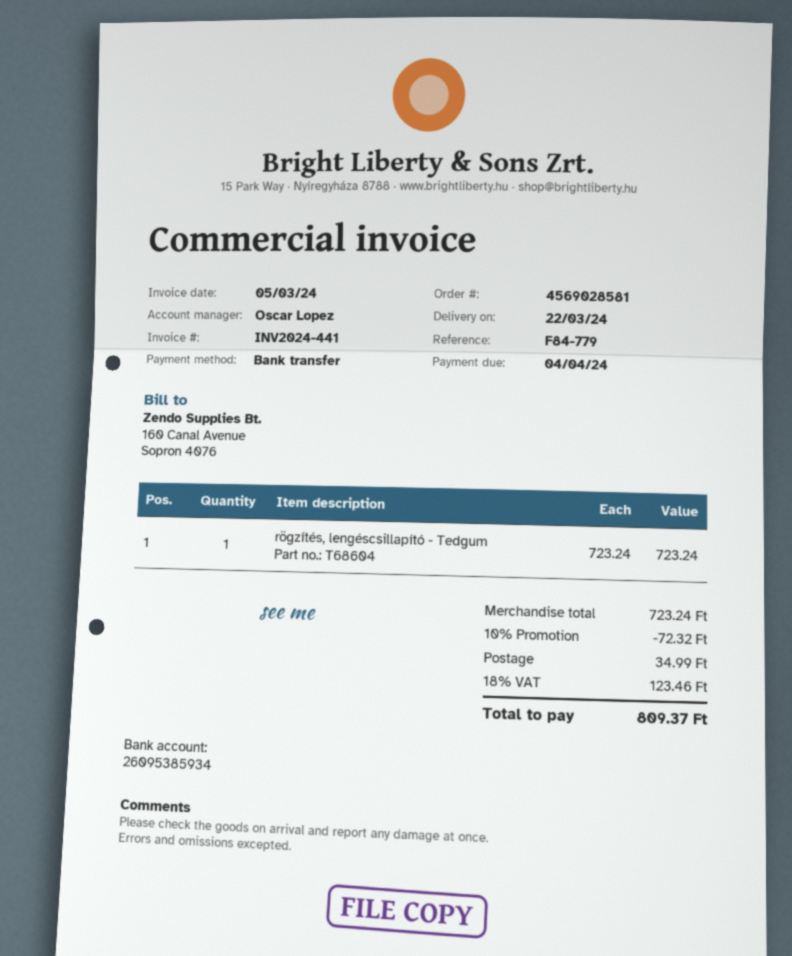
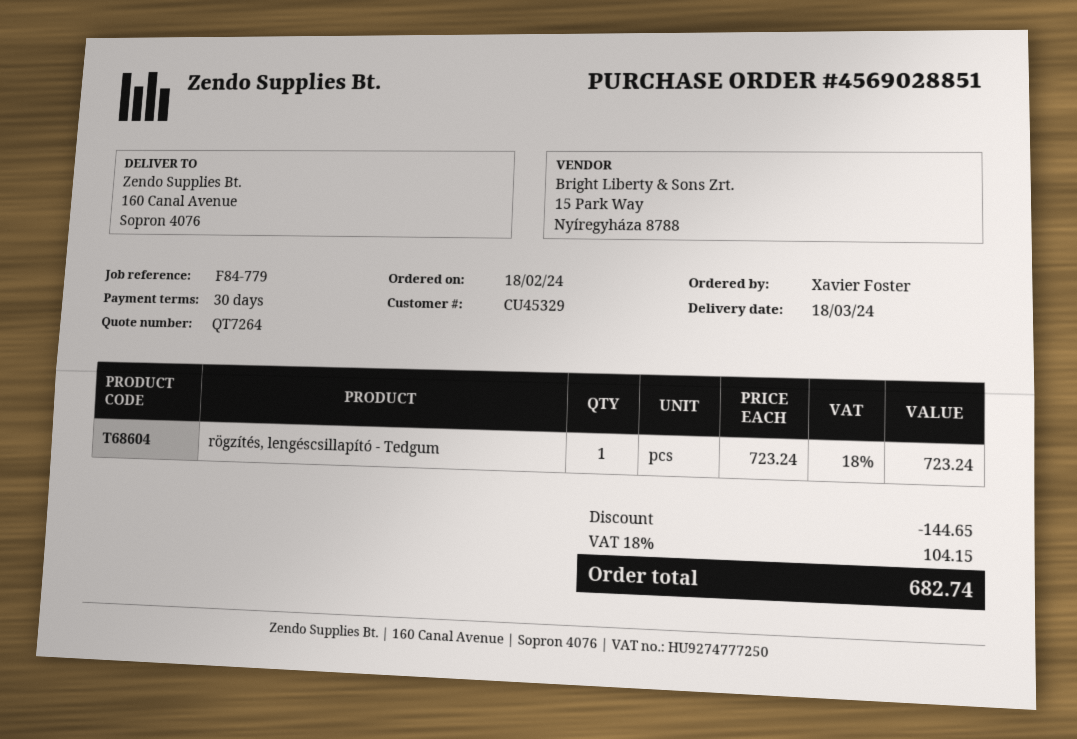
order number: 4569028581 -> 4569028851
delivery date: 2024-03-22 -> 2024-03-18
discount: 72.32 -> 144.65
shipping: 34.99 -> none
tax: 18% = 123.46 -> 18% = 104.15
total: 809.37 -> 682.74

